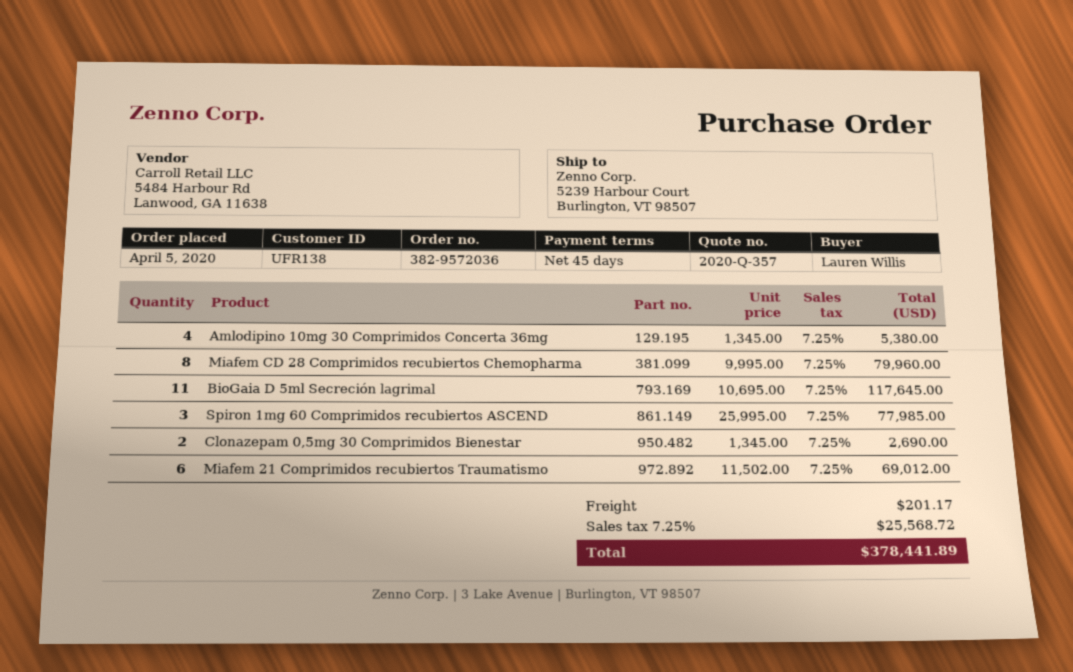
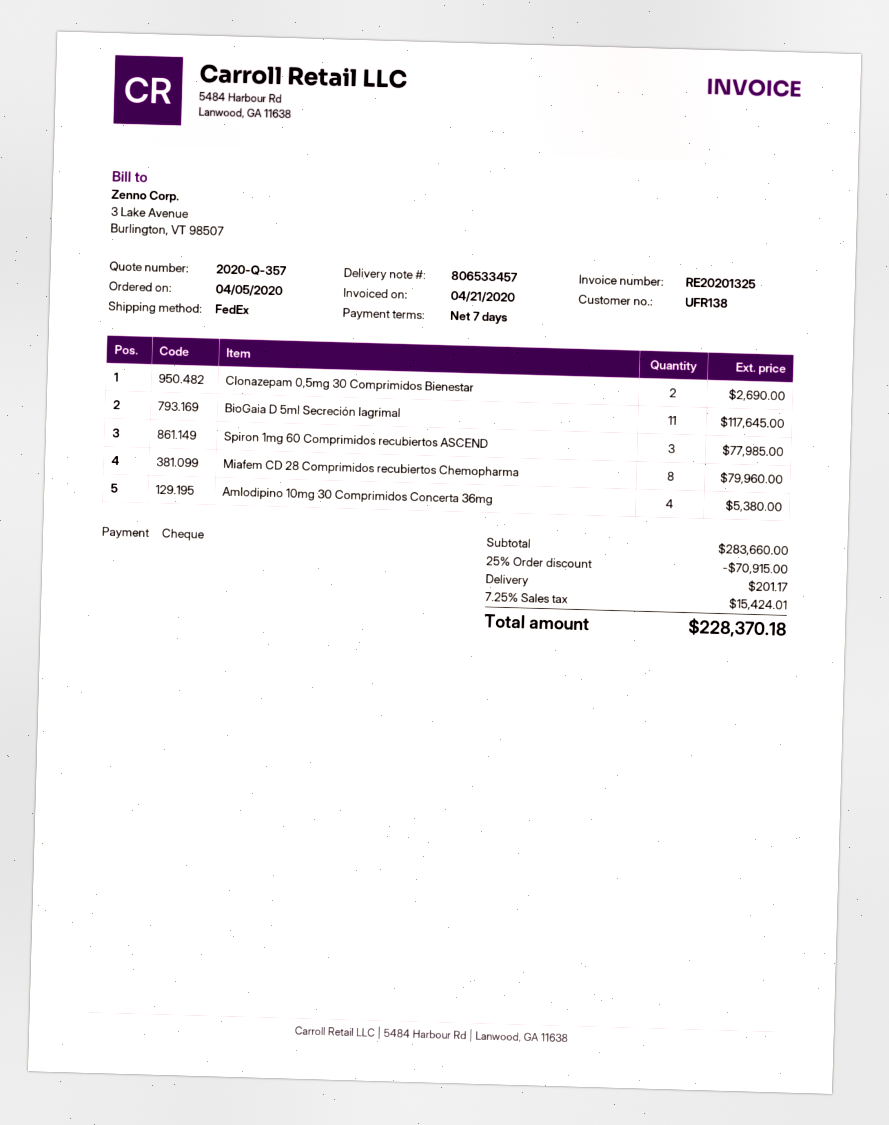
payment terms: 45 days -> 7 days
Miafem 21 Comprimidos recubiertos Traumatismo: 6 for 69012.00 -> none
discount: none -> 25% = 70915.00
tax: 7.25% = 25568.72 -> 7.25% = 15424.01
total: 378441.89 -> 228370.18

